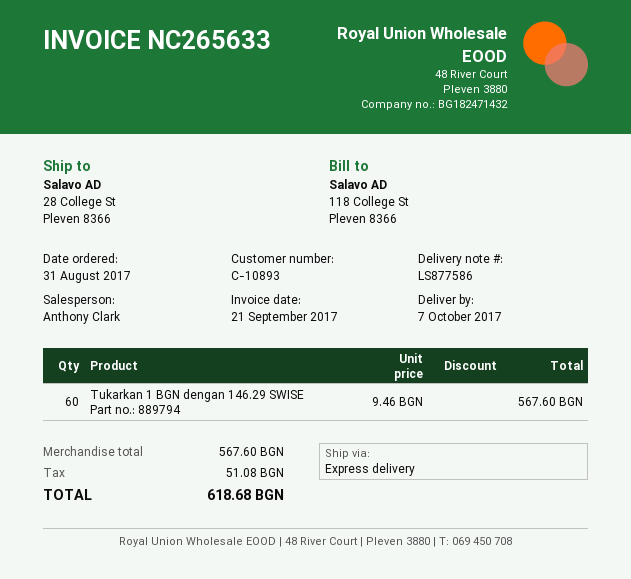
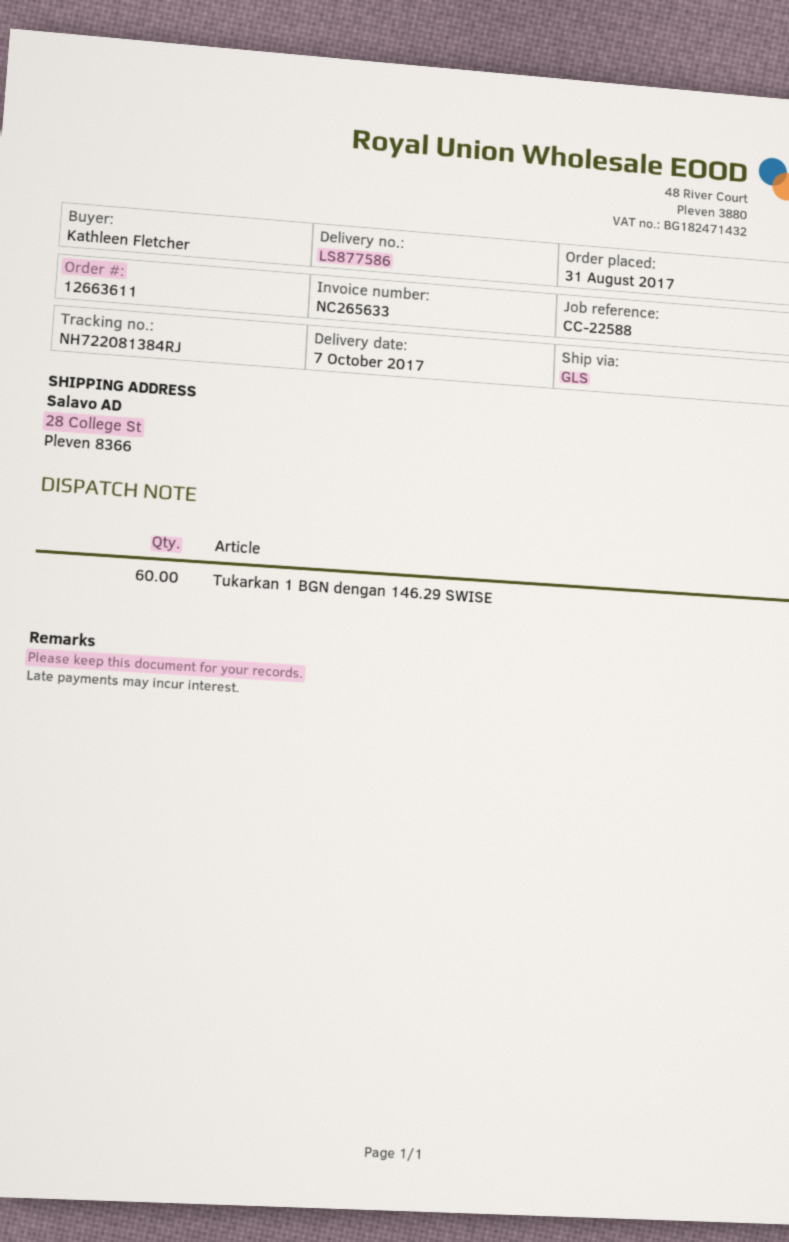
shipping method: express -> GLS

